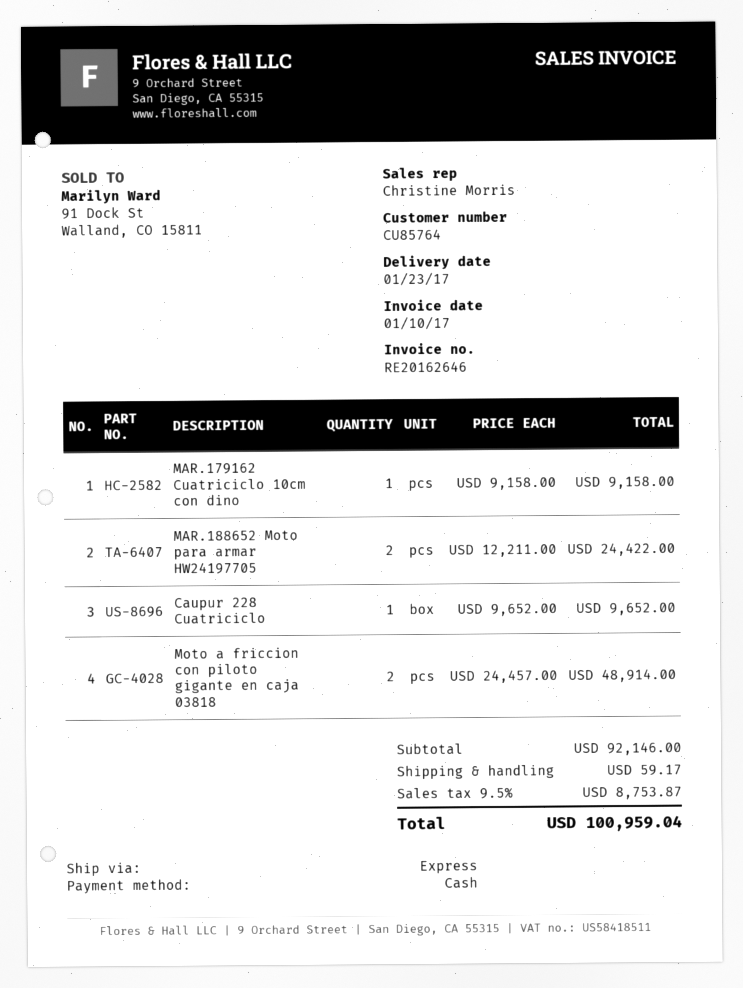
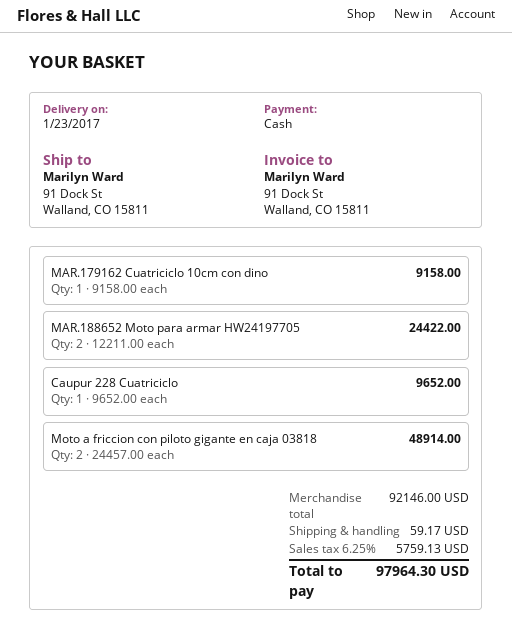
tax: 9.5% = 8753.87 -> 6.25% = 5759.13
total: 100959.04 -> 97964.30

